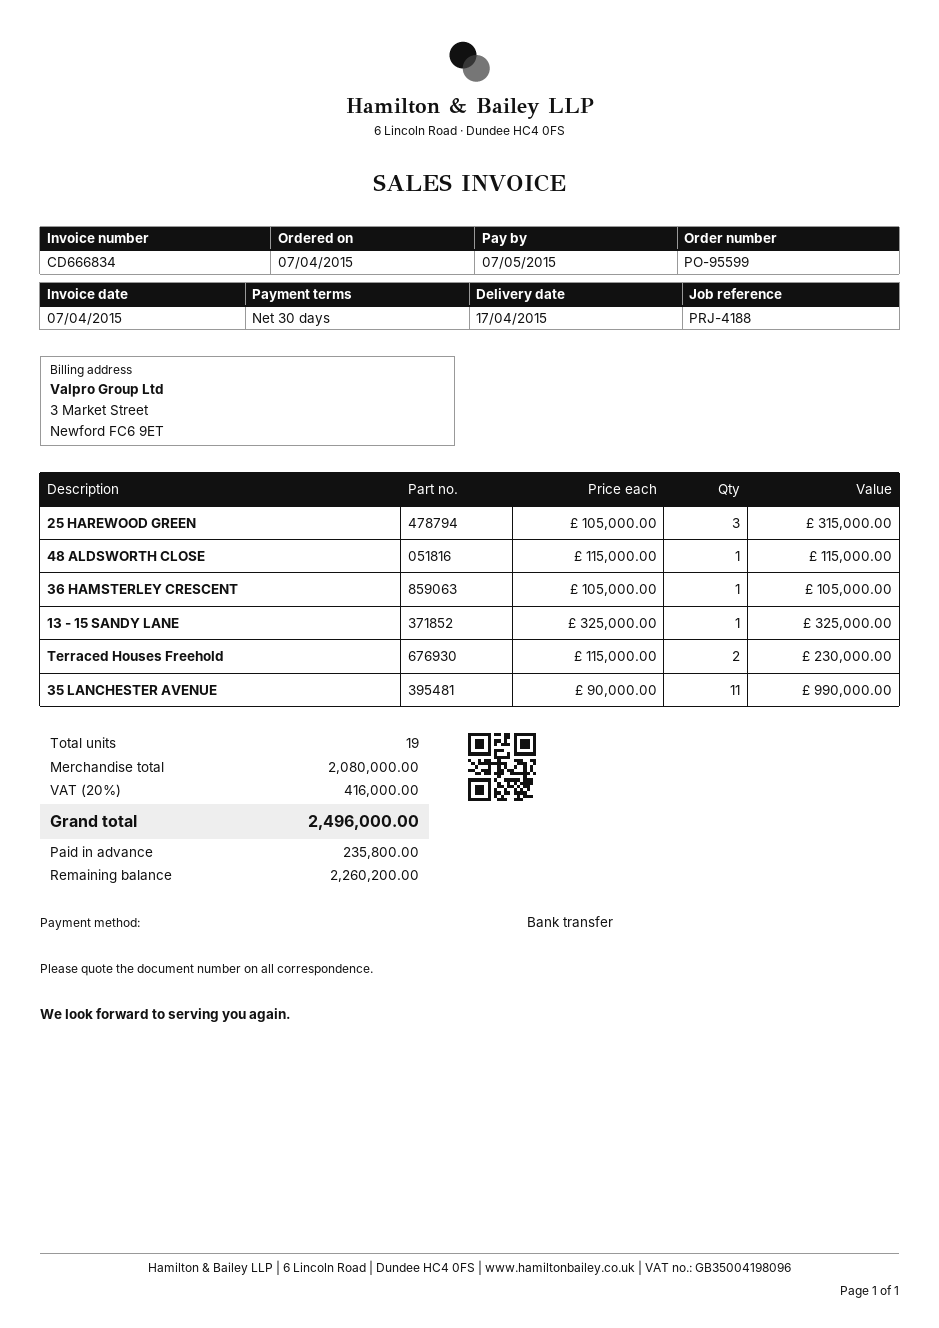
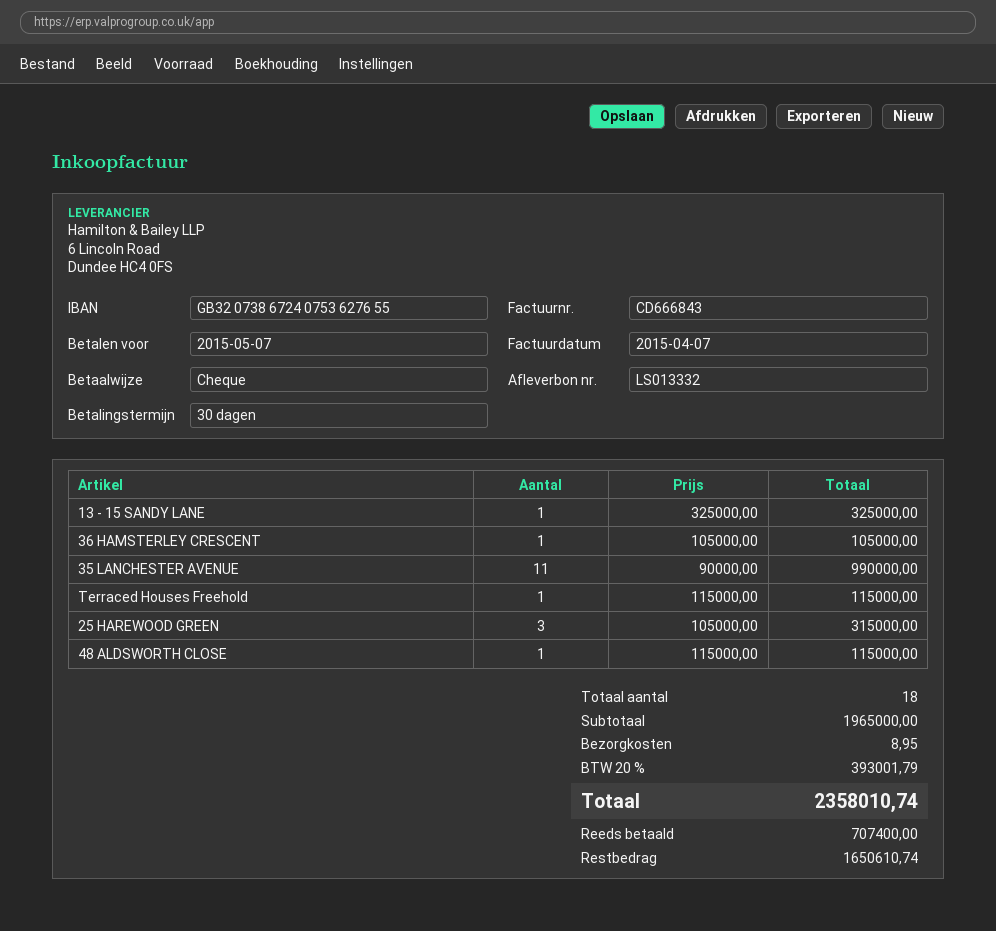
invoice number: CD666834 -> CD666843
payment method: bank transfer -> cheque
Terraced Houses Freehold: 2 x 115000.00 = 230000.00 -> 1 x 115000.00 = 115000.00
total quantity: 19 -> 18
subtotal: 2080000.00 -> 1965000.00
shipping: none -> 8.95
tax: 20% = 416000.00 -> 20% = 393001.79
total: 2496000.00 -> 2358010.74
deposit: 235800.00 -> 707400.00
balance: 2260200.00 -> 1650610.74

